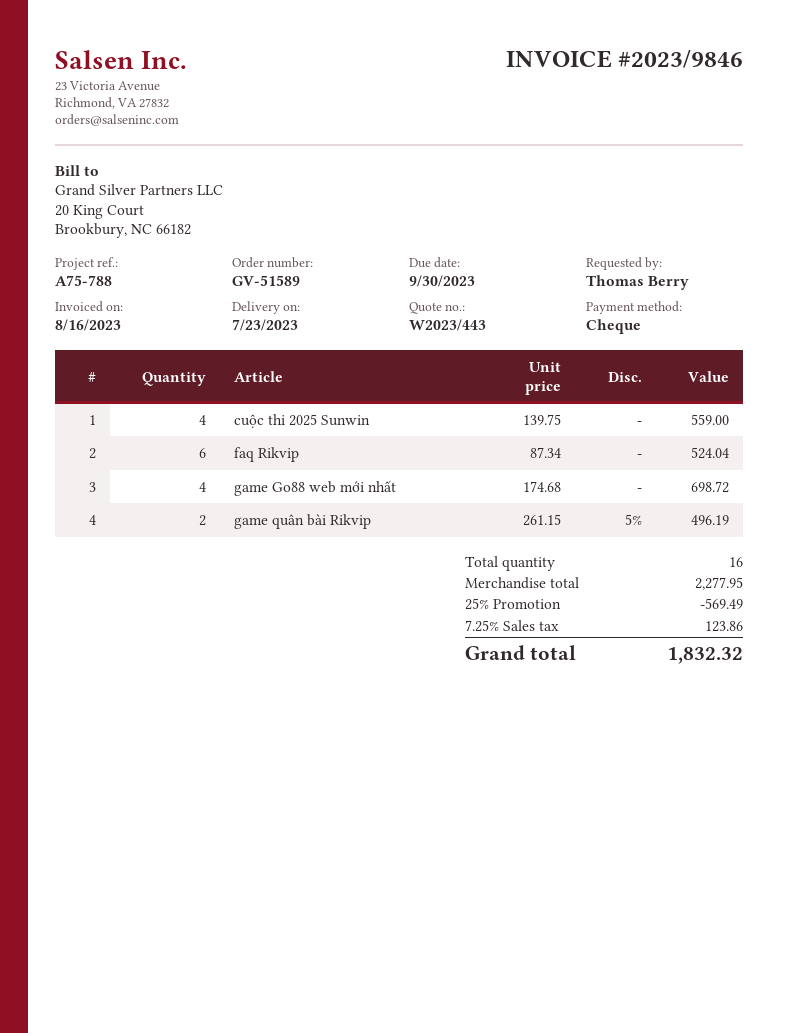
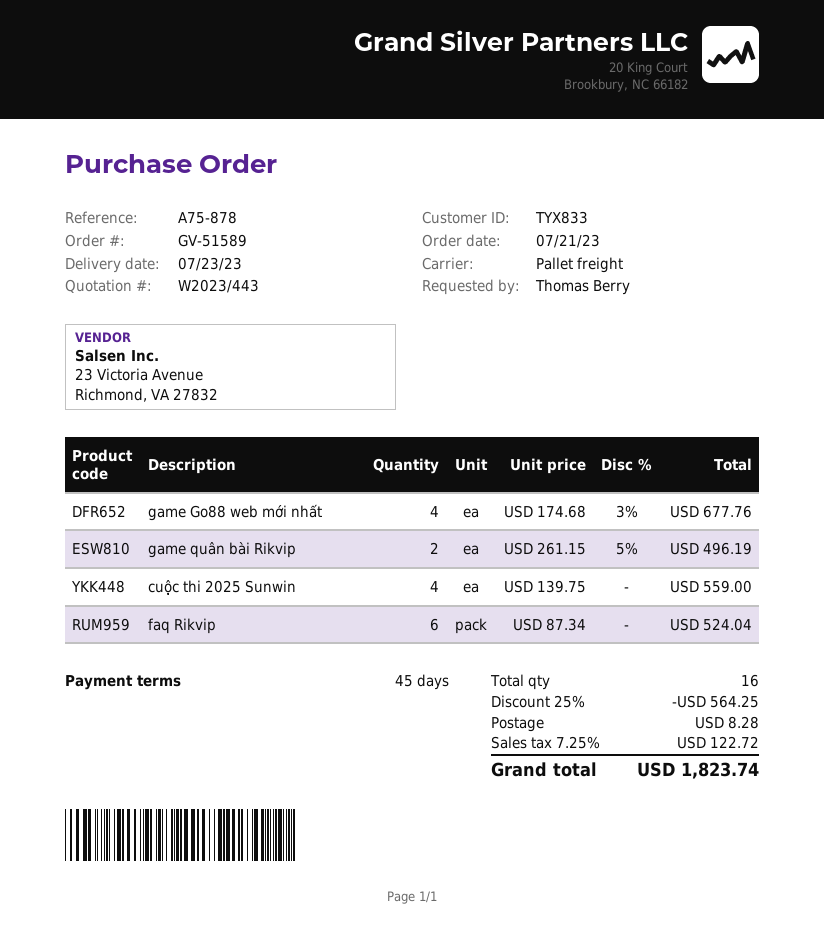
reference: A75-788 -> A75-878
game Go88 web mới nhất: 4 x 174.68 = 698.72 -> 4 x 174.68 - 3% = 677.76
discount: 25% = 569.49 -> 25% = 564.25
shipping: none -> 8.28
tax: 7.25% = 123.86 -> 7.25% = 122.72
total: 1832.32 -> 1823.74

